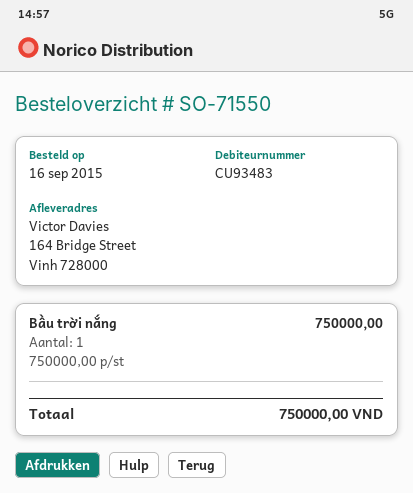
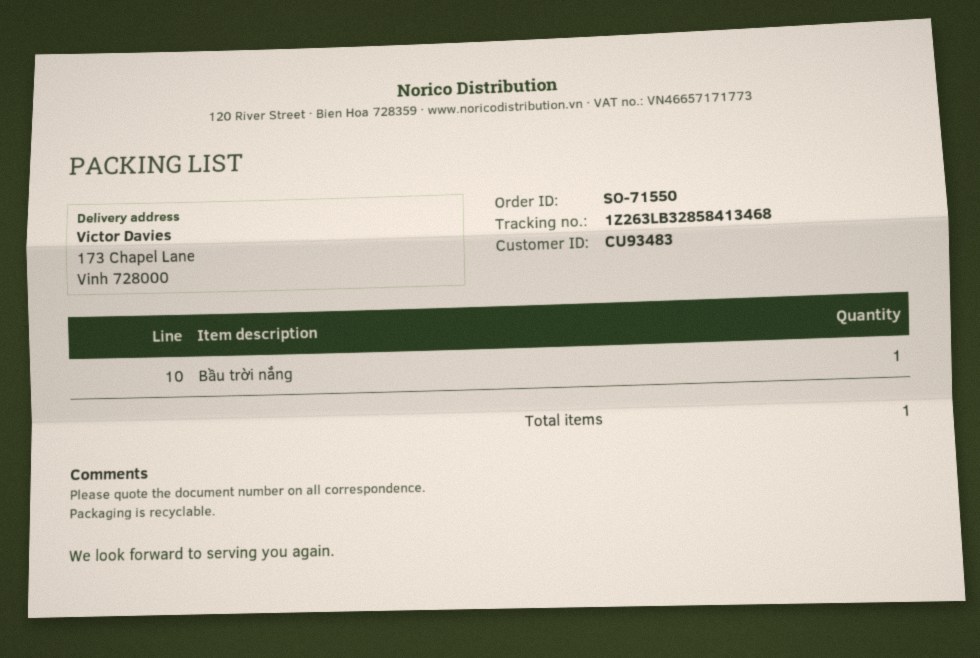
ship to: 164 Bridge Street, Vinh 728000 -> 173 Chapel Lane, Vinh 728000

